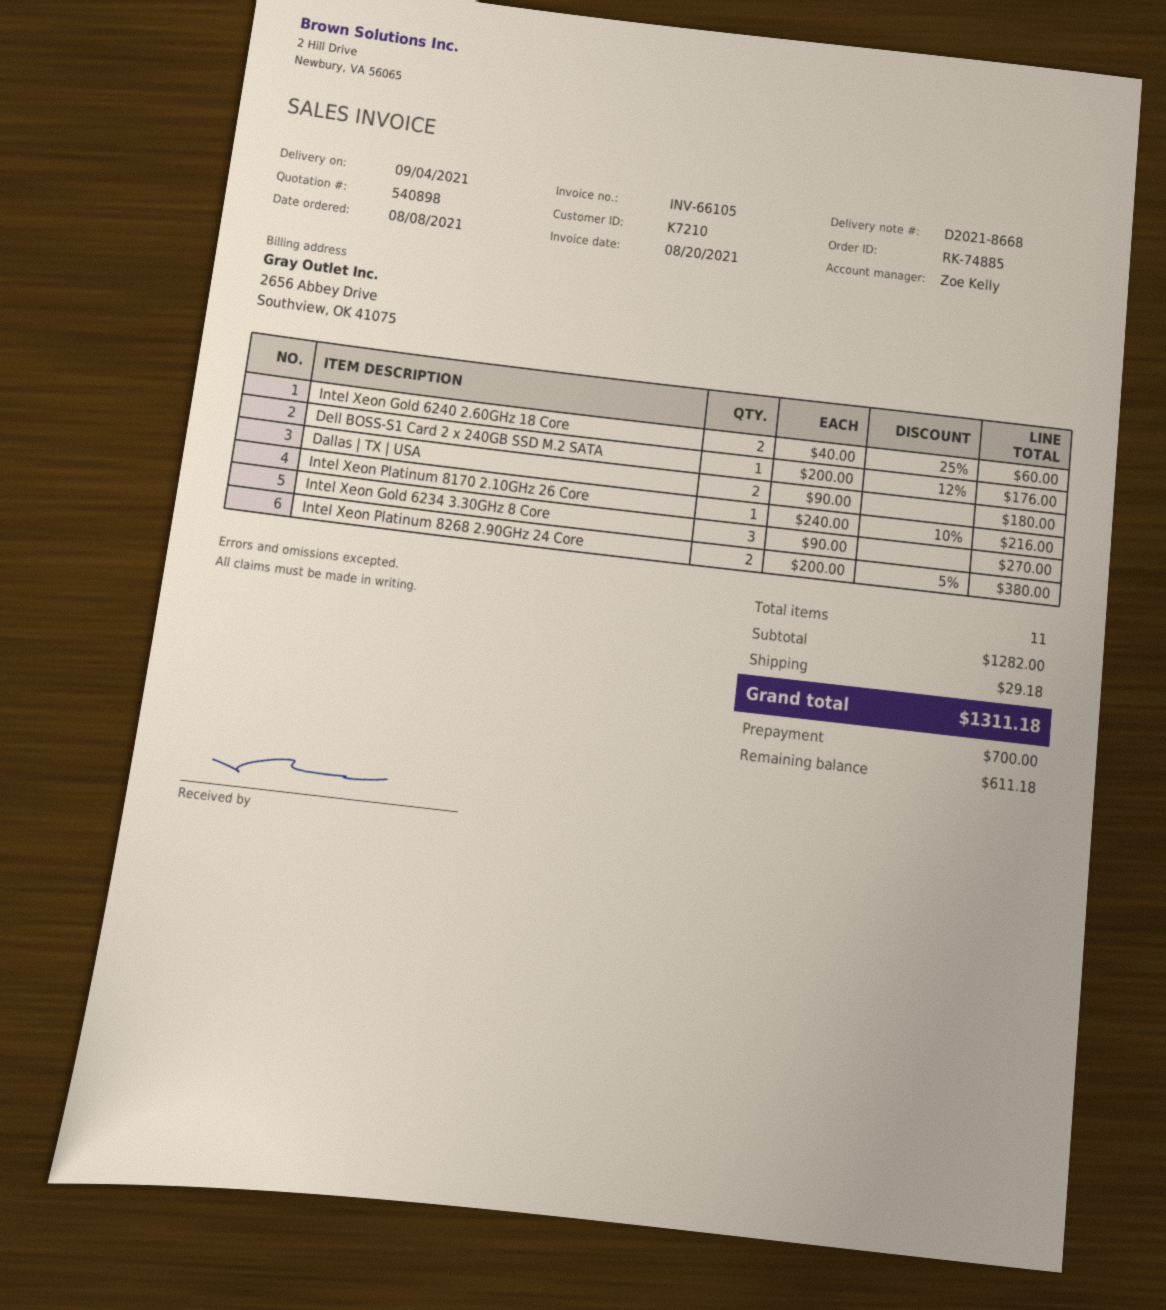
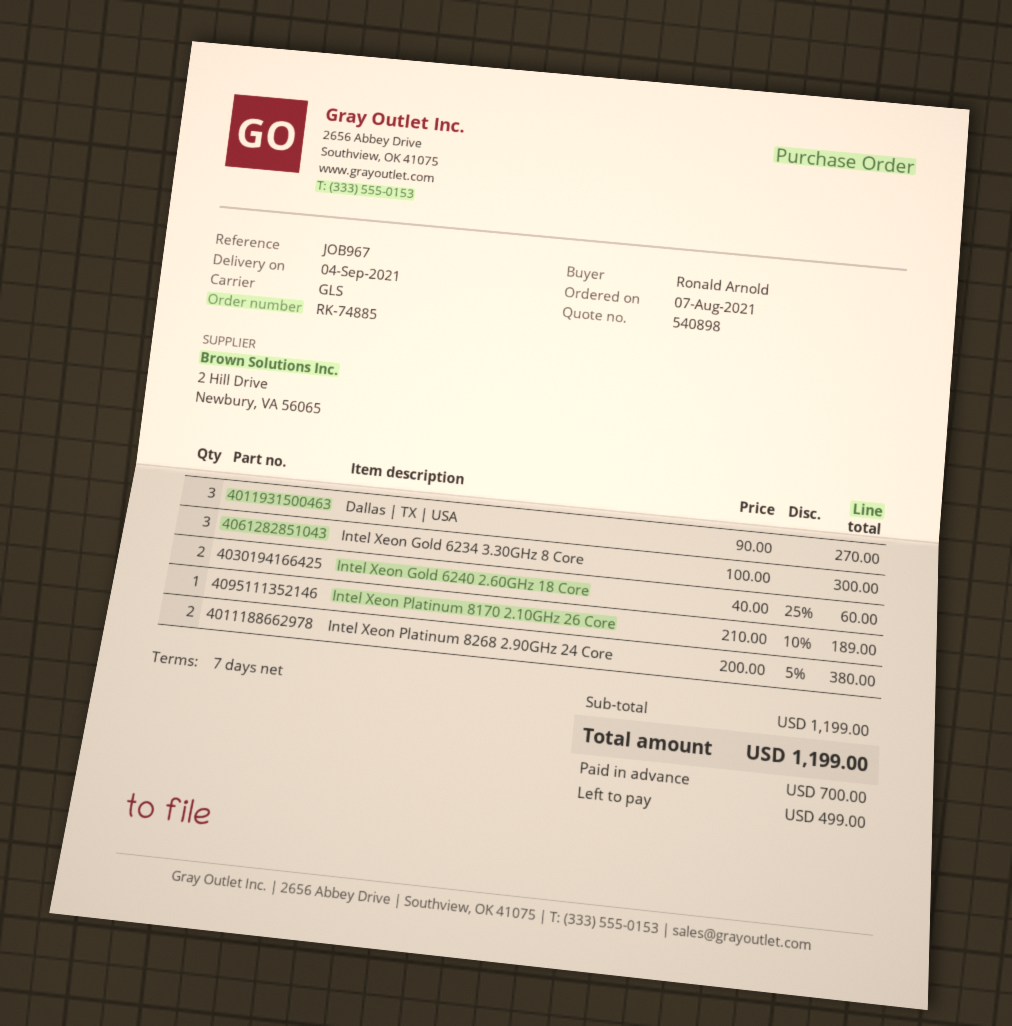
order date: 2021-08-08 -> 2021-08-07
Dell BOSS-S1 Card 2 x 240GB SSD M.2 SATA: 1 x 200.00 - 12% = 176.00 -> none
Dallas | TX | USA: 2 x 90.00 = 180.00 -> 3 x 90.00 = 270.00
Intel Xeon Platinum 8170 2.10GHz 26 Core: 1 x 240.00 - 10% = 216.00 -> 1 x 210.00 - 10% = 189.00
Intel Xeon Gold 6234 3.30GHz 8 Core: 3 x 90.00 = 270.00 -> 3 x 100.00 = 300.00
subtotal: 1282.00 -> 1199.00
shipping: 29.18 -> none
total: 1311.18 -> 1199.00
balance: 611.18 -> 499.00

